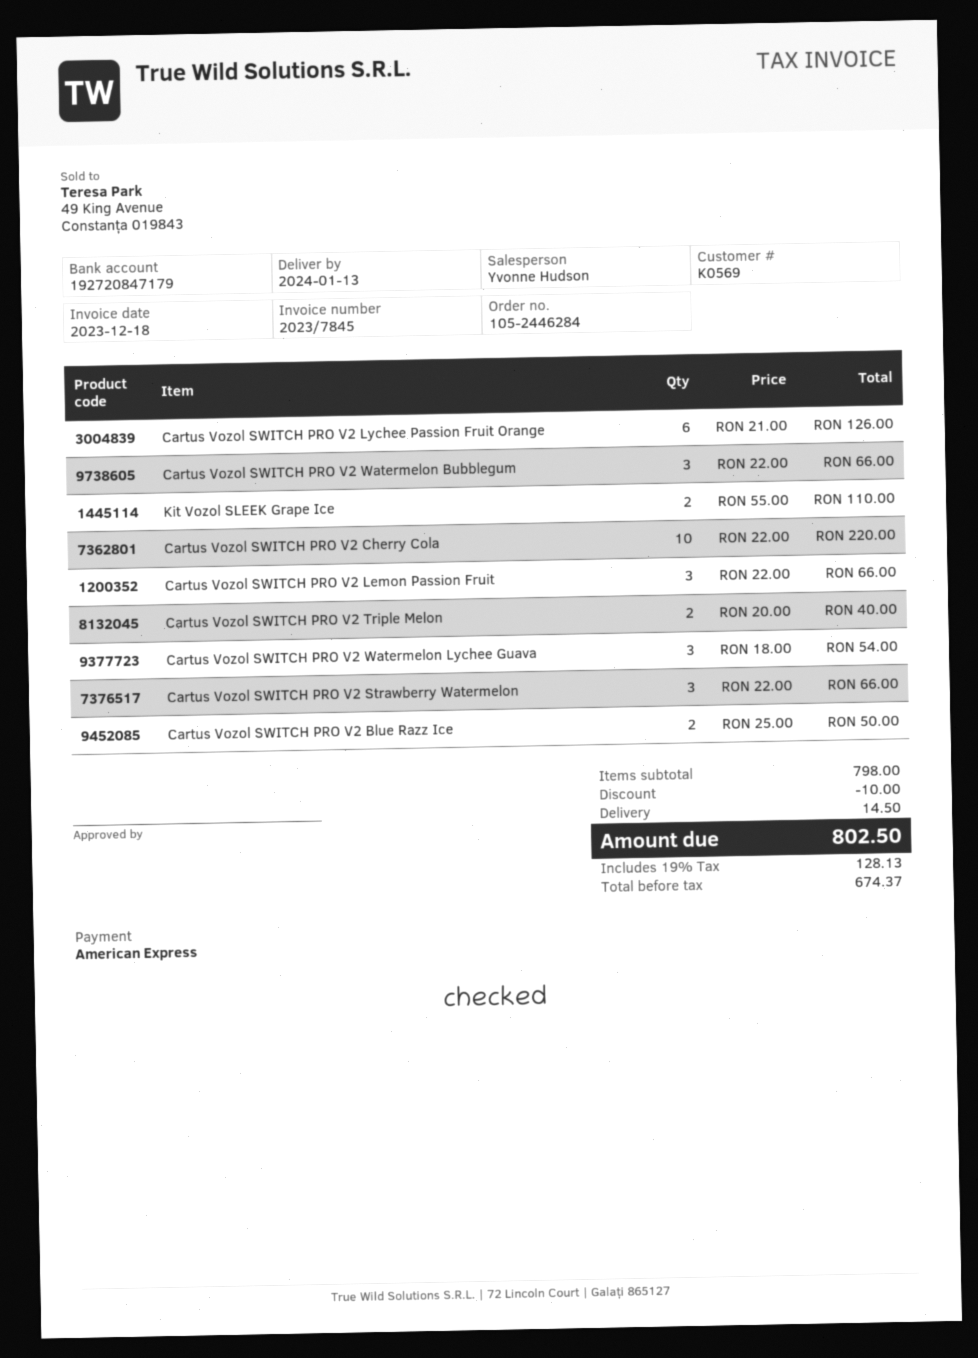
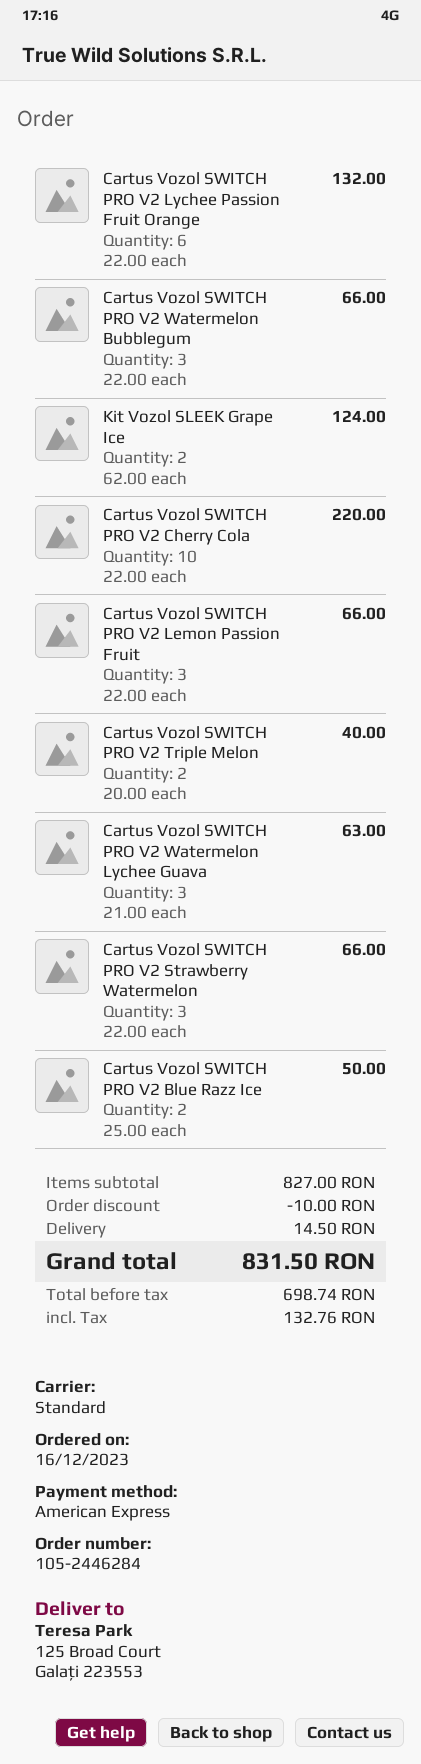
Cartus Vozol SWITCH PRO V2 Lychee Passion Fruit Orange: 6 x 21.00 = 126.00 -> 6 x 22.00 = 132.00
Kit Vozol SLEEK Grape Ice: 2 x 55.00 = 110.00 -> 2 x 62.00 = 124.00
Cartus Vozol SWITCH PRO V2 Watermelon Lychee Guava: 3 x 18.00 = 54.00 -> 3 x 21.00 = 63.00
subtotal: 798.00 -> 827.00
net: 674.37 -> 698.74
tax: 128.13 -> 132.76
total: 802.50 -> 831.50

